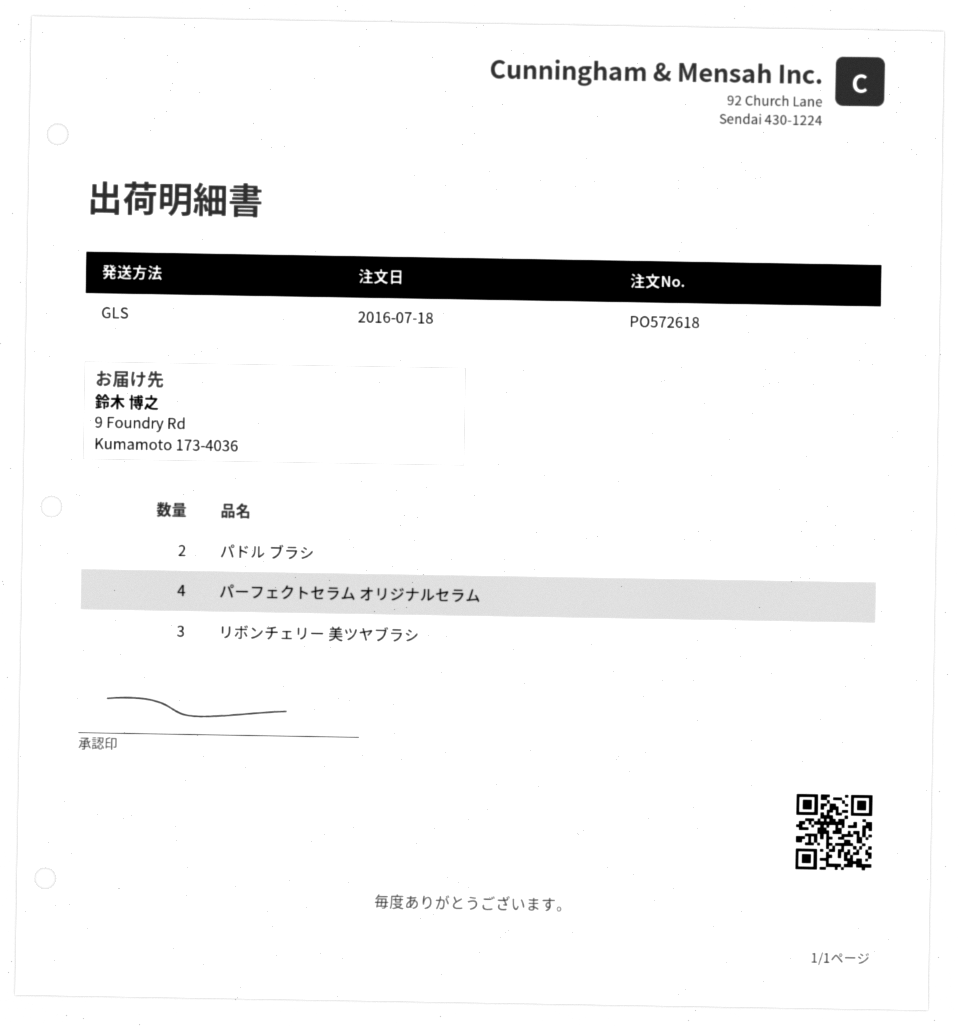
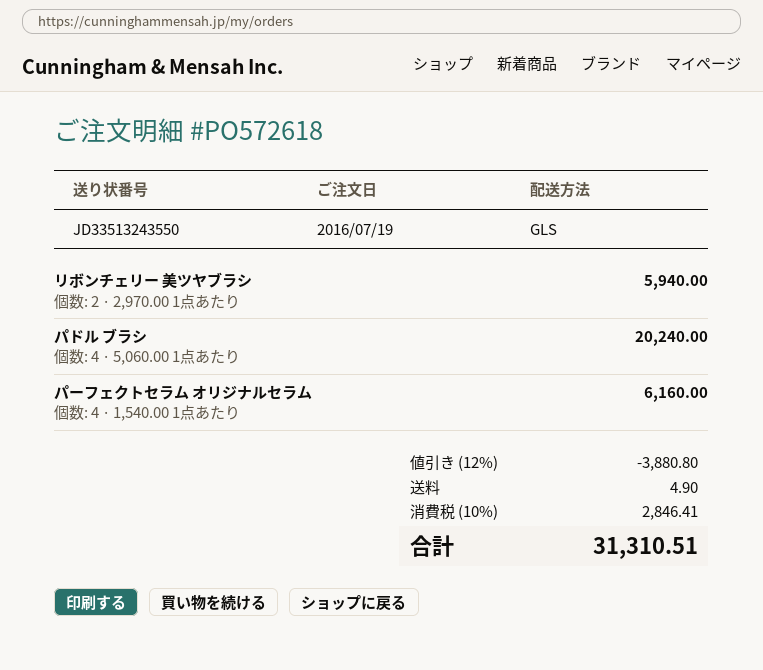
order date: 2016-07-18 -> 2016-07-19
パドル ブラシ: 2 -> 4
リボンチェリー 美ツヤブラシ: 3 -> 2

